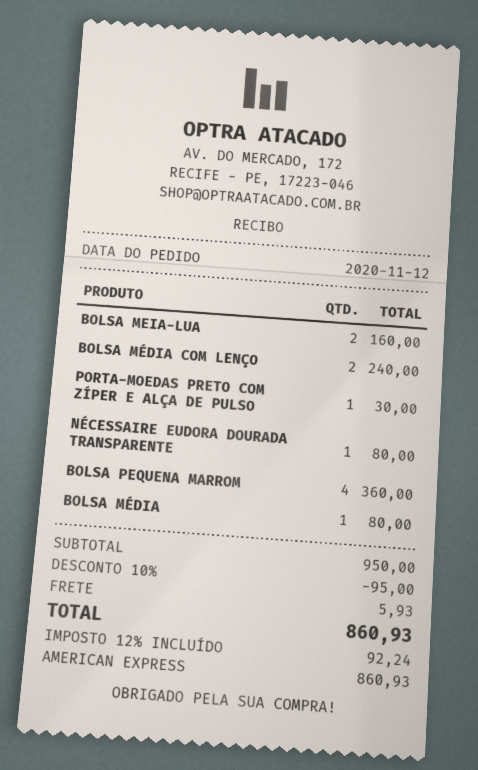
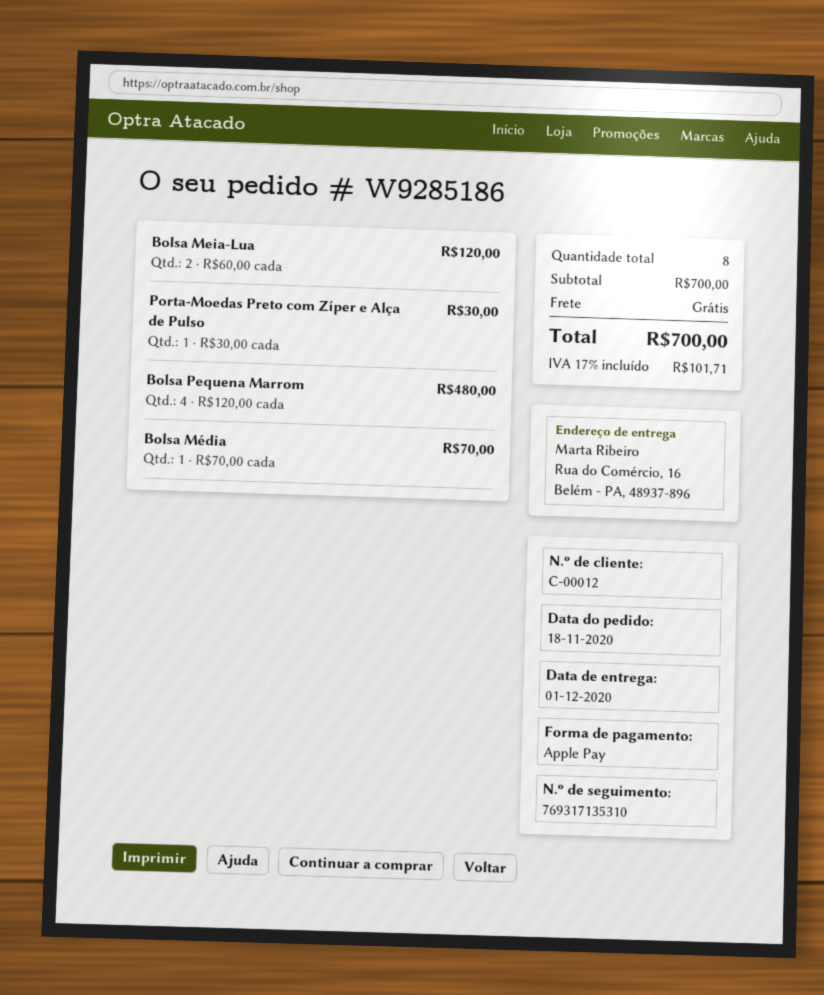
order date: 2020-11-12 -> 2020-11-18
payment method: American Express -> Apple Pay
BOLSA MEIA-LUA: 2 for 160.00 -> 2 for 120.00
BOLSA MÉDIA COM LENÇO: 2 for 240.00 -> none
NÉCESSAIRE EUDORA DOURADA TRANSPARENTE: 1 for 80.00 -> none
BOLSA PEQUENA MARROM: 4 for 360.00 -> 4 for 480.00
BOLSA MÉDIA: 1 for 80.00 -> 1 for 70.00
subtotal: 950.00 -> 700.00
discount: 10% = 95.00 -> none
shipping: 5.93 -> 0.00
tax: 12% = 92.24 -> 17% = 101.71
total: 860.93 -> 700.00

